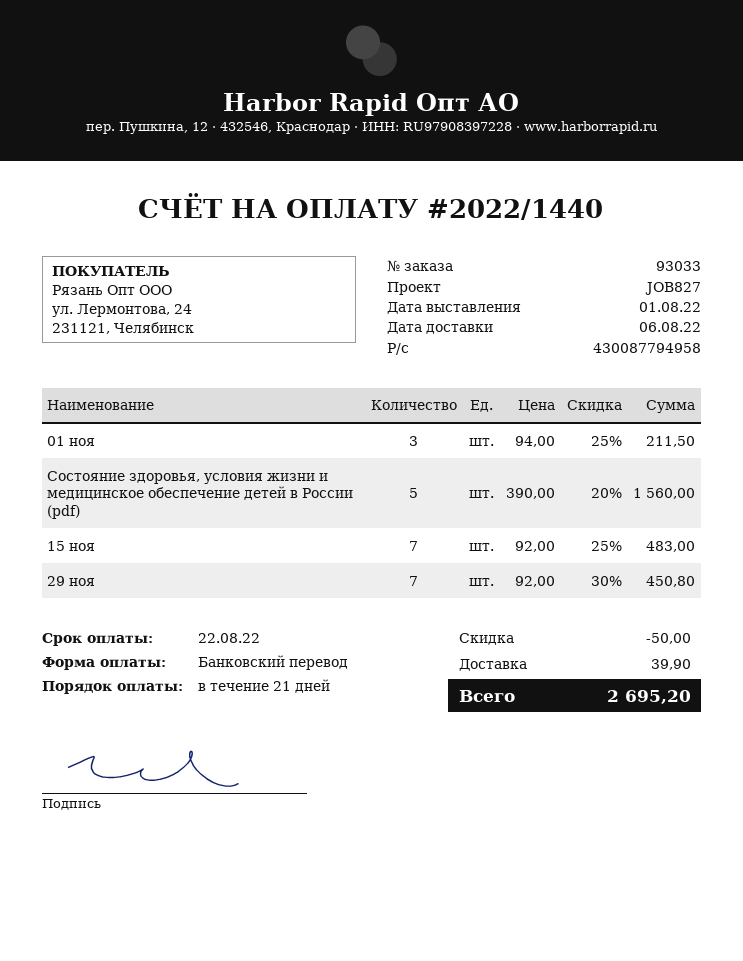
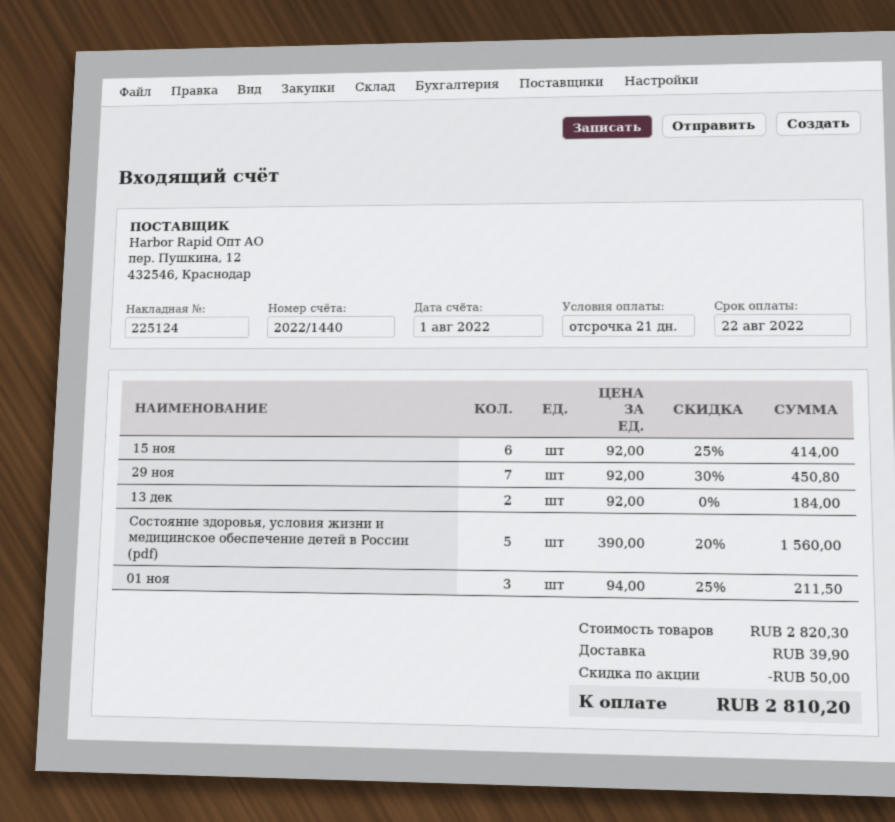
15 ноя: 7 x 92.00 - 25% = 483.00 -> 6 x 92.00 - 25% = 414.00
13 дек: none -> 2 x 92.00 = 184.00
total: 2695.20 -> 2810.20

